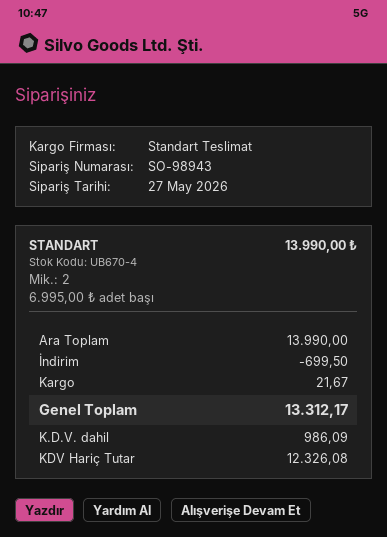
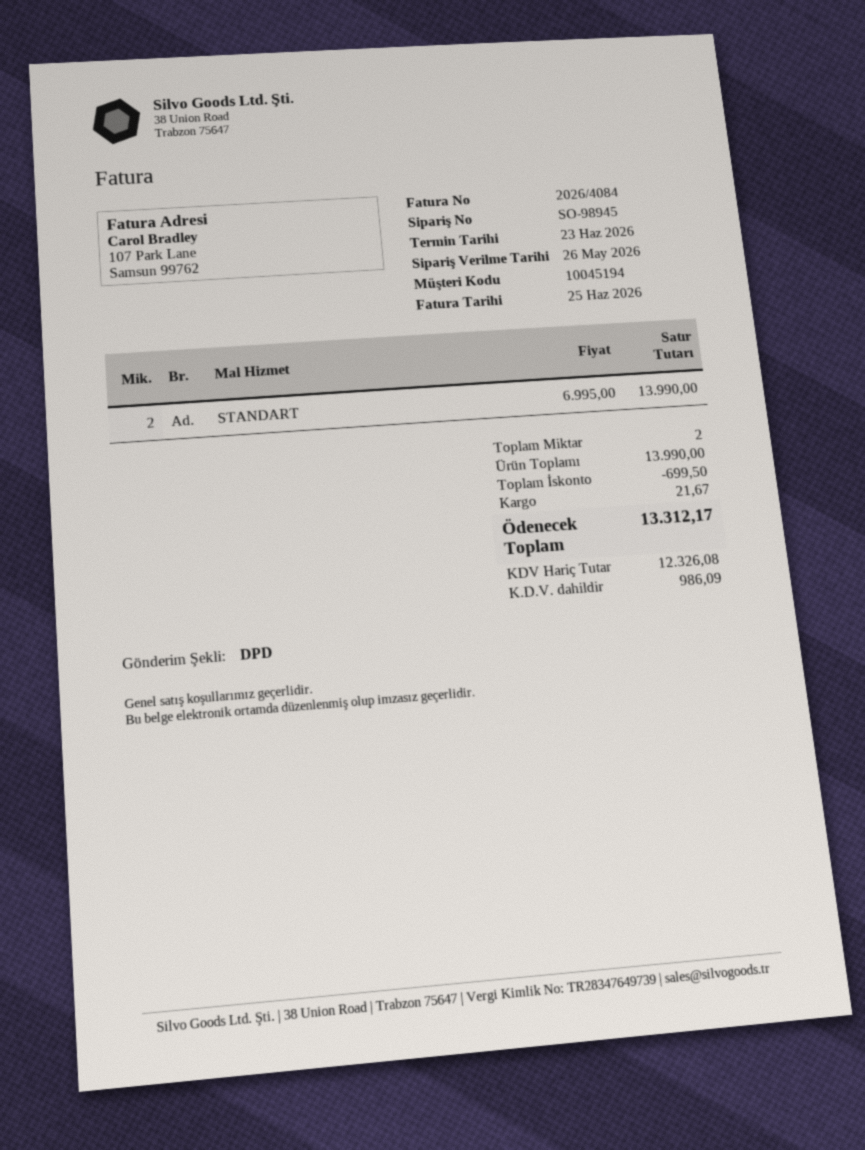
order number: SO-98943 -> SO-98945
order date: 2026-05-27 -> 2026-05-26
shipping method: standard -> DPD

